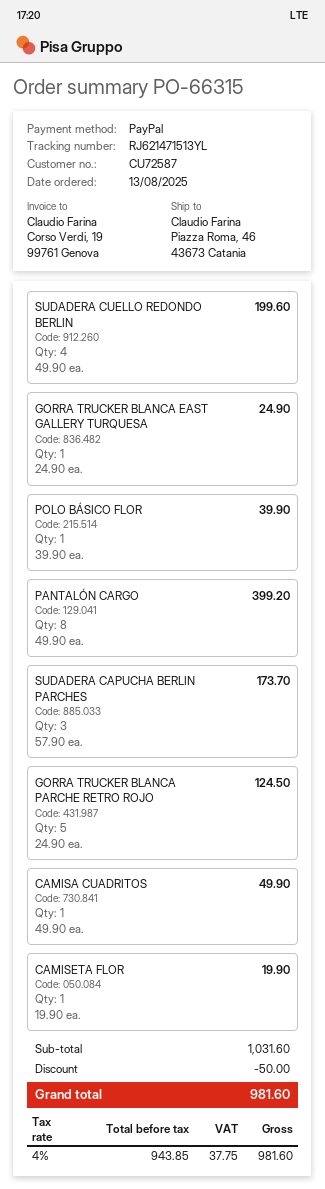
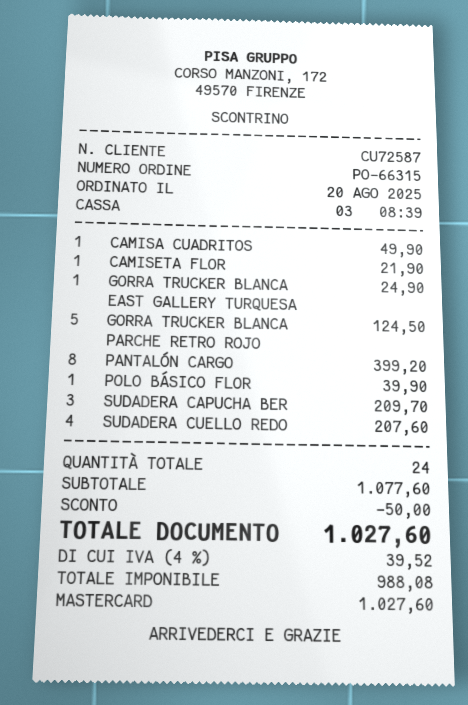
order date: 2025-08-13 -> 2025-08-20
payment method: PayPal -> Mastercard
SUDADERA CUELLO REDONDO BERLIN: 4 for 199.60 -> 4 for 207.60
SUDADERA CAPUCHA BERLIN PARCHES: 3 for 173.70 -> 3 for 209.70
CAMISETA FLOR: 1 for 19.90 -> 1 for 21.90
subtotal: 1031.60 -> 1077.60
net: 943.85 -> 988.08
tax: 4% = 37.75 -> 4% = 39.52
total: 981.60 -> 1027.60

